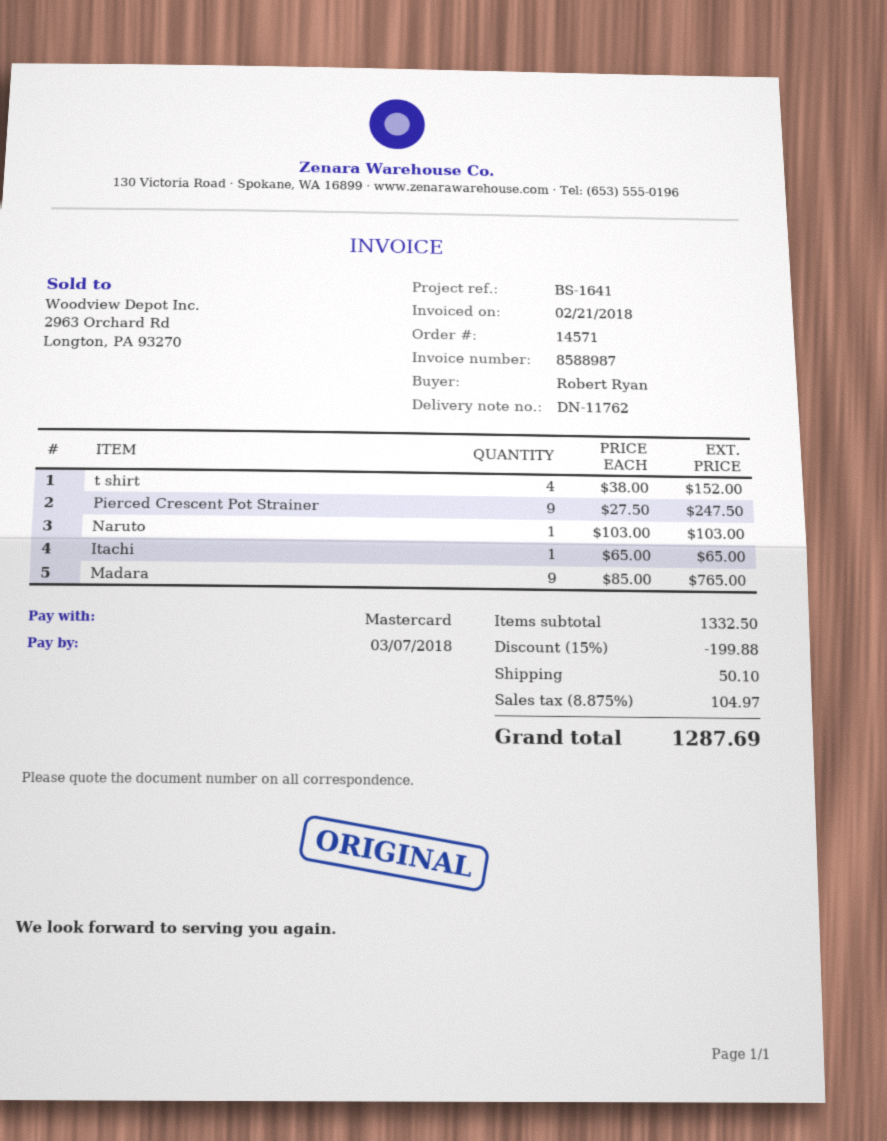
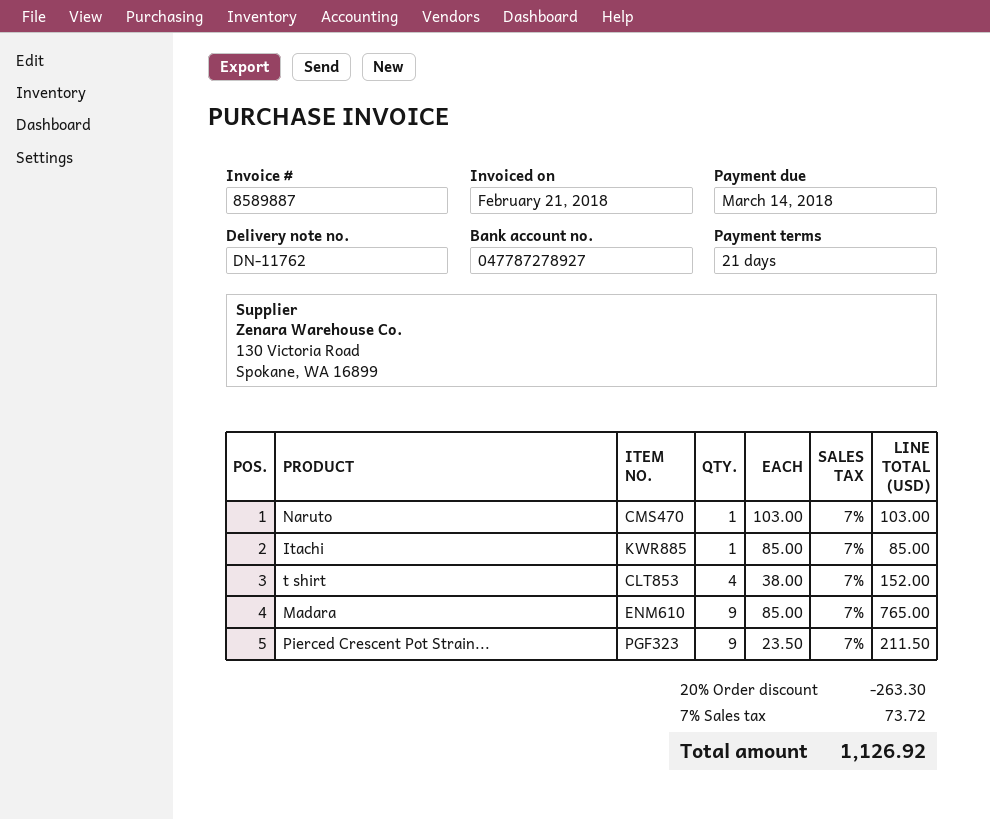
invoice number: 8588987 -> 8589887
due date: 2018-03-07 -> 2018-03-14
Pierced Crescent Pot Strainer: 9 x 27.50 = 247.50 -> 9 x 23.50 = 211.50
Itachi: 1 x 65.00 = 65.00 -> 1 x 85.00 = 85.00
discount: 15% = 199.88 -> 20% = 263.30
shipping: 50.10 -> none
tax: 8.875% = 104.97 -> 7% = 73.72
total: 1287.69 -> 1126.92

